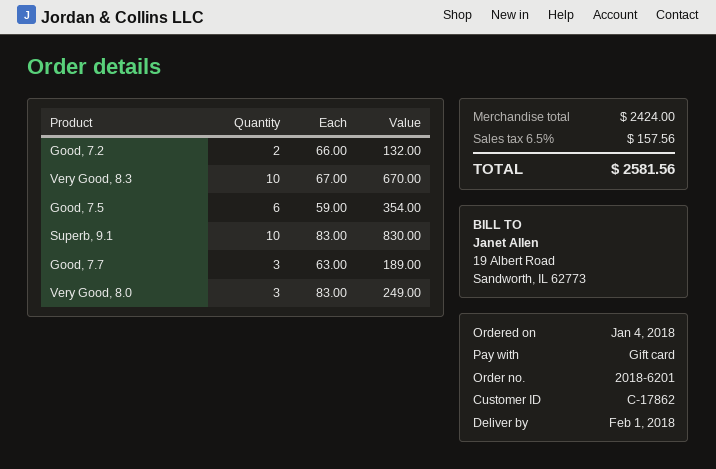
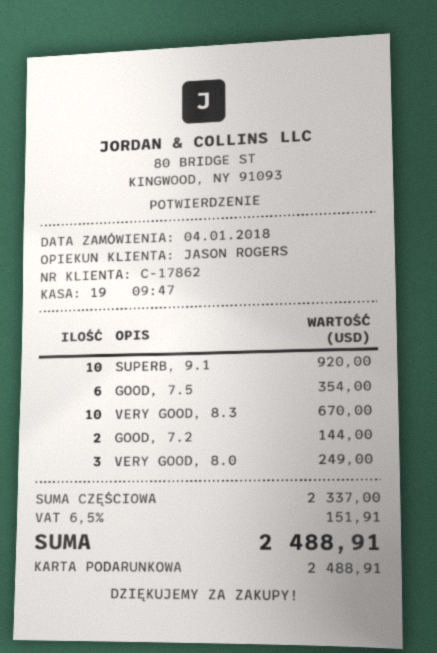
Good, 7.2: 2 for 132.00 -> 2 for 144.00
Superb, 9.1: 10 for 830.00 -> 10 for 920.00
Good, 7.7: 3 for 189.00 -> none
subtotal: 2424.00 -> 2337.00
tax: 6.5% = 157.56 -> 6.5% = 151.91
total: 2581.56 -> 2488.91

